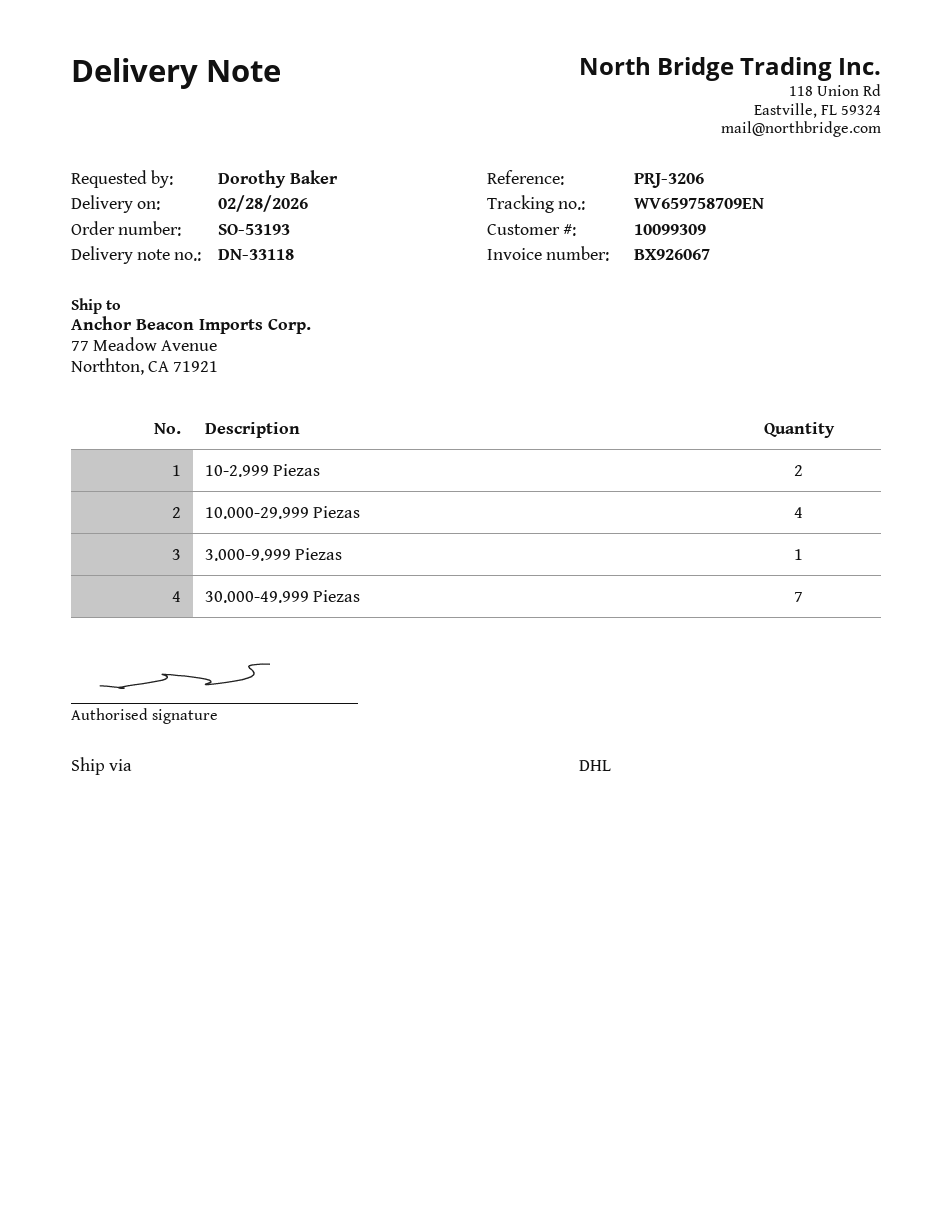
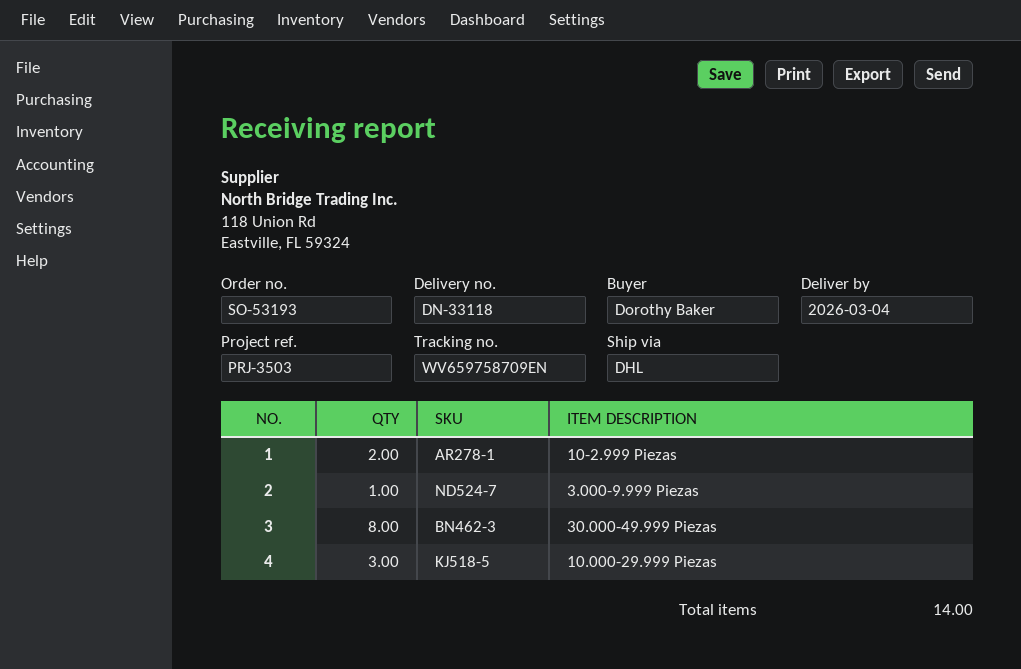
delivery date: 2026-02-28 -> 2026-03-04
reference: PRJ-3206 -> PRJ-3503
10.000-29.999 Piezas: 4 -> 3
30.000-49.999 Piezas: 7 -> 8

